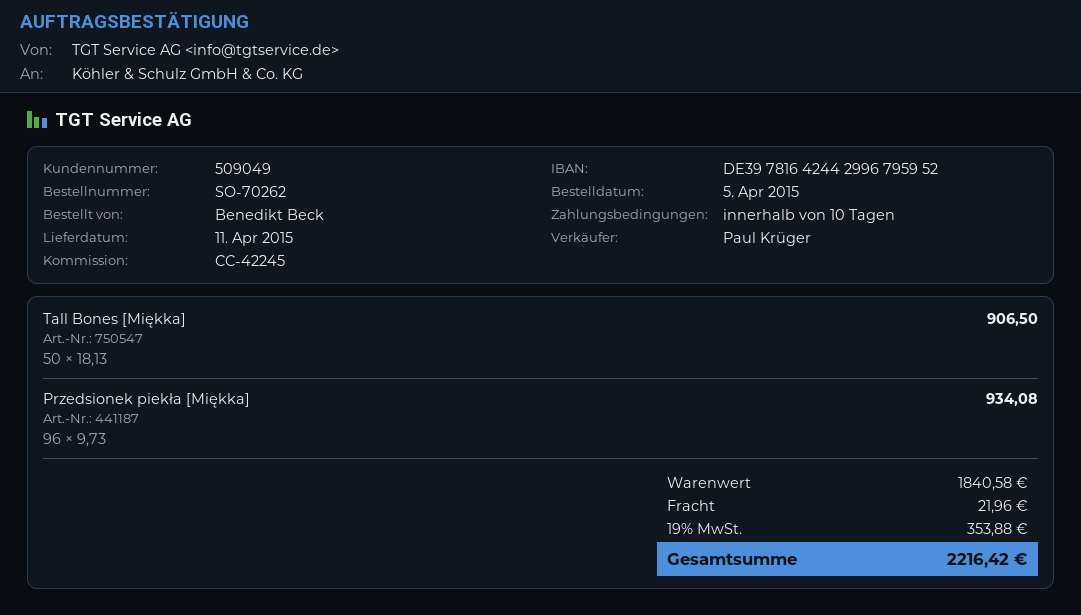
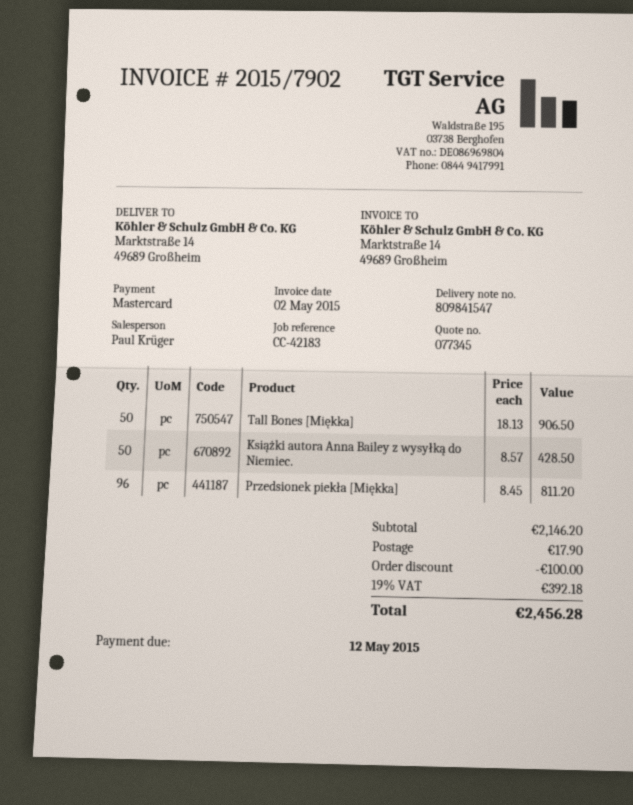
reference: CC-42245 -> CC-42183
Przedsionek piekła [Miękka]: 96 x 9.73 = 934.08 -> 96 x 8.45 = 811.20
Książki autora Anna Bailey z wysyłką do Niemiec.: none -> 50 x 8.57 = 428.50
subtotal: 1840.58 -> 2146.20
discount: none -> 100.00
shipping: 21.96 -> 17.90
tax: 19% = 353.88 -> 19% = 392.18
total: 2216.42 -> 2456.28

